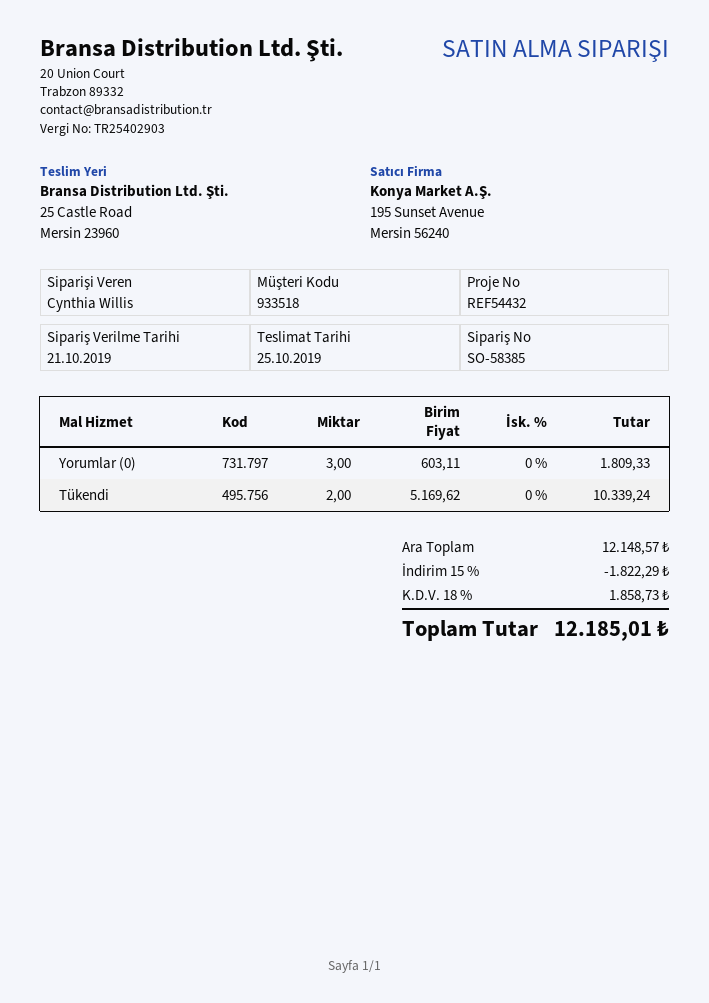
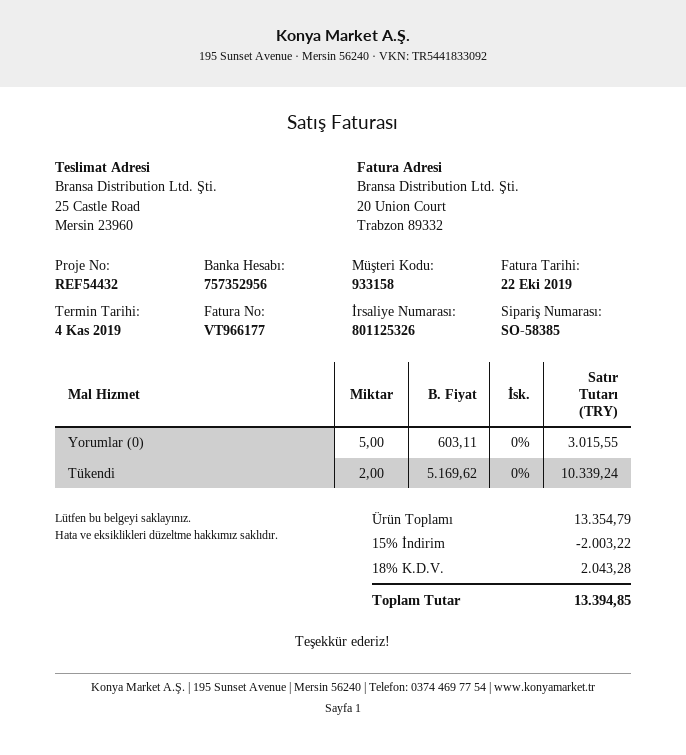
delivery date: 2019-10-25 -> 2019-11-04
customer number: 933518 -> 933158
Yorumlar (0): 3 x 603.11 = 1809.33 -> 5 x 603.11 = 3015.55
subtotal: 12148.57 -> 13354.79
discount: 15% = 1822.29 -> 15% = 2003.22
tax: 18% = 1858.73 -> 18% = 2043.28
total: 12185.01 -> 13394.85

